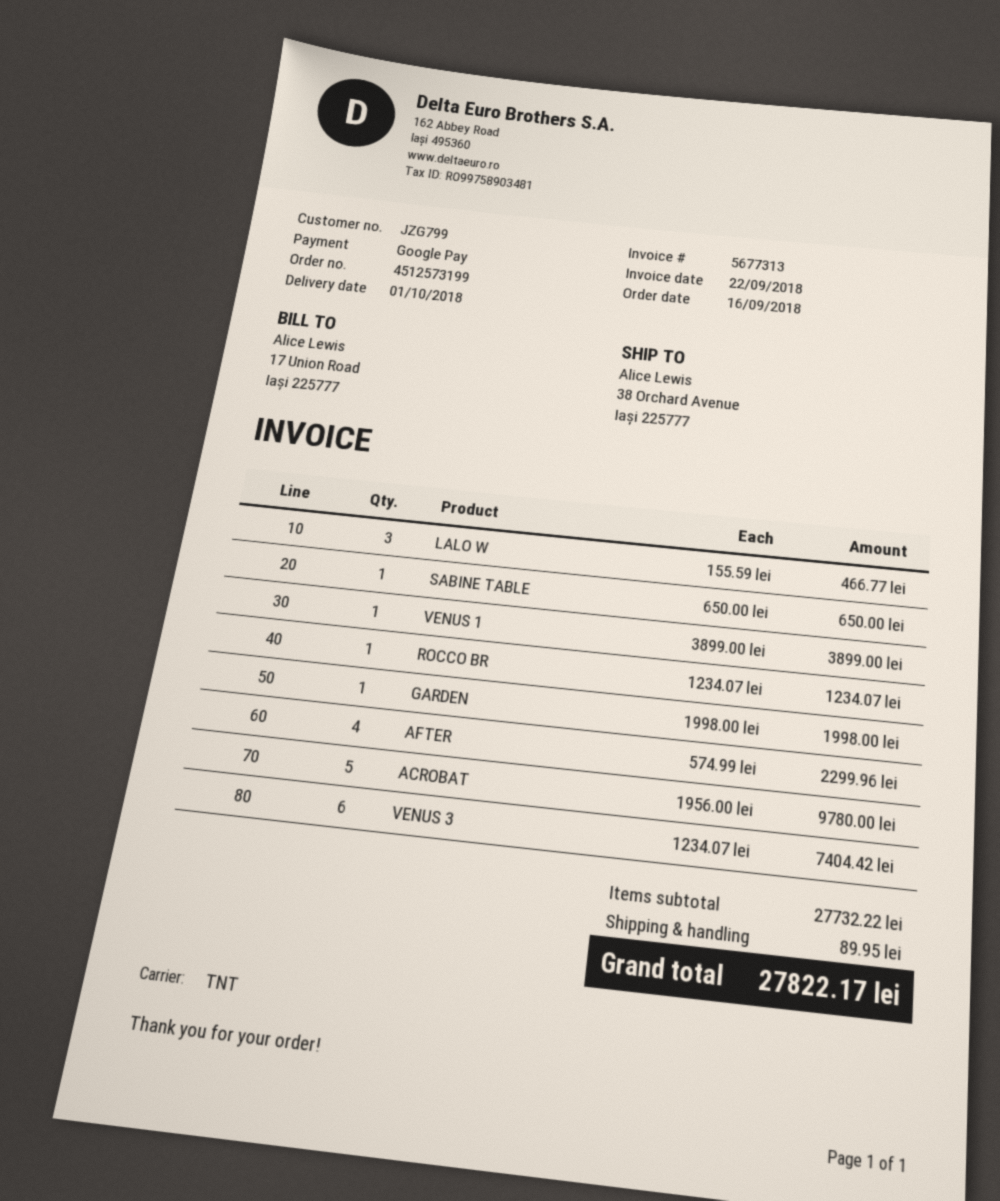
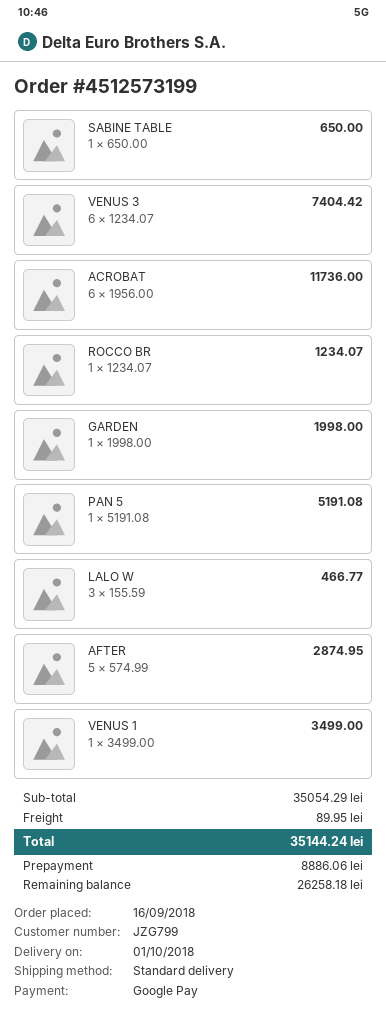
shipping method: TNT -> standard
VENUS 1: 1 x 3899.00 = 3899.00 -> 1 x 3499.00 = 3499.00
AFTER: 4 x 574.99 = 2299.96 -> 5 x 574.99 = 2874.95
ACROBAT: 5 x 1956.00 = 9780.00 -> 6 x 1956.00 = 11736.00
PAN 5: none -> 1 x 5191.08 = 5191.08
subtotal: 27732.22 -> 35054.29
total: 27822.17 -> 35144.24

